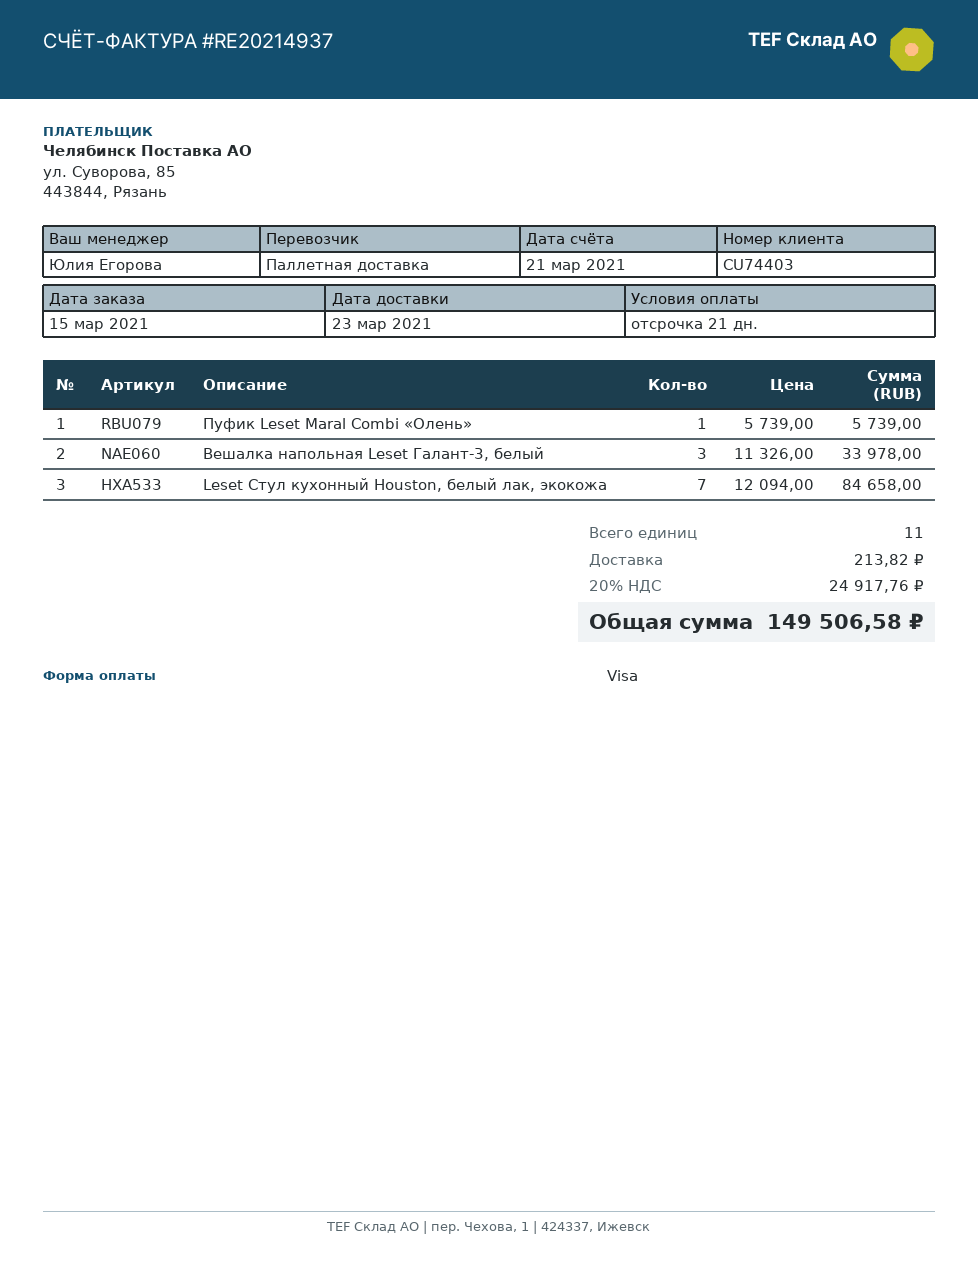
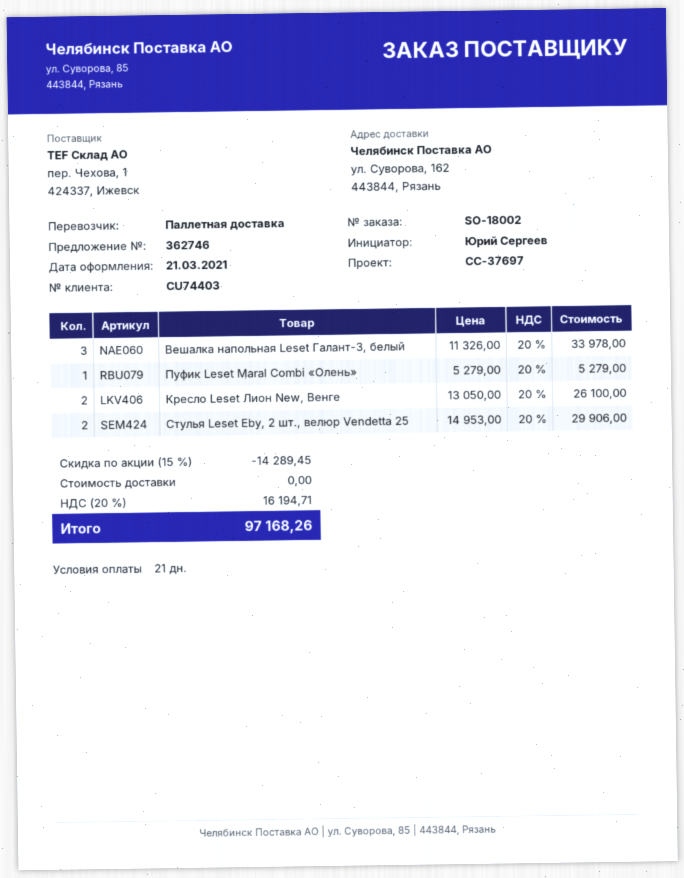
order date: 2021-03-15 -> 2021-03-21
Пуфик Leset Maral Combi «Олень»: 1 x 5739.00 = 5739.00 -> 1 x 5279.00 = 5279.00
Leset Стул кухонный Houston, белый лак, экокожа: 7 x 12094.00 = 84658.00 -> none
Кресло Leset Лион New, Венге: none -> 2 x 13050.00 = 26100.00
Стулья Leset Eby, 2 шт., велюр Vendetta 25: none -> 2 x 14953.00 = 29906.00
discount: none -> 15% = 14289.45
shipping: 213.82 -> 0.00
tax: 20% = 24917.76 -> 20% = 16194.71
total: 149506.58 -> 97168.26

